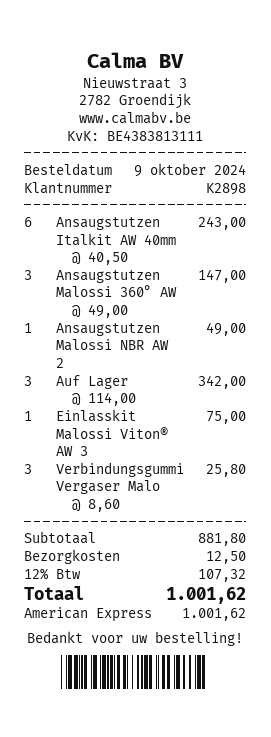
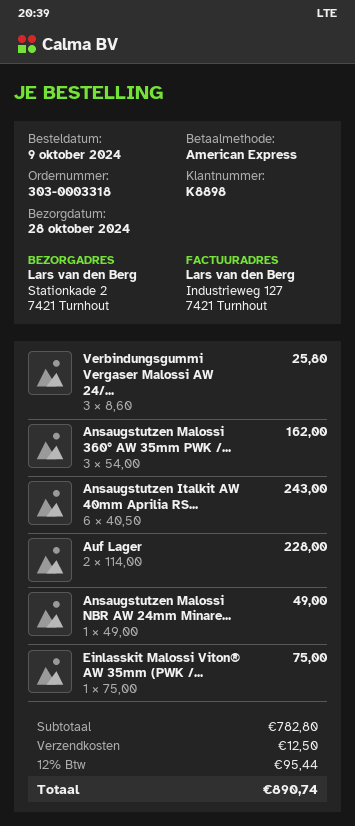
customer number: K2898 -> K8898
Ansaugstutzen Malossi 360° AW: 3 x 49.00 = 147.00 -> 3 x 54.00 = 162.00
Auf Lager: 3 x 114.00 = 342.00 -> 2 x 114.00 = 228.00
subtotal: 881.80 -> 782.80
tax: 12% = 107.32 -> 12% = 95.44
total: 1001.62 -> 890.74

